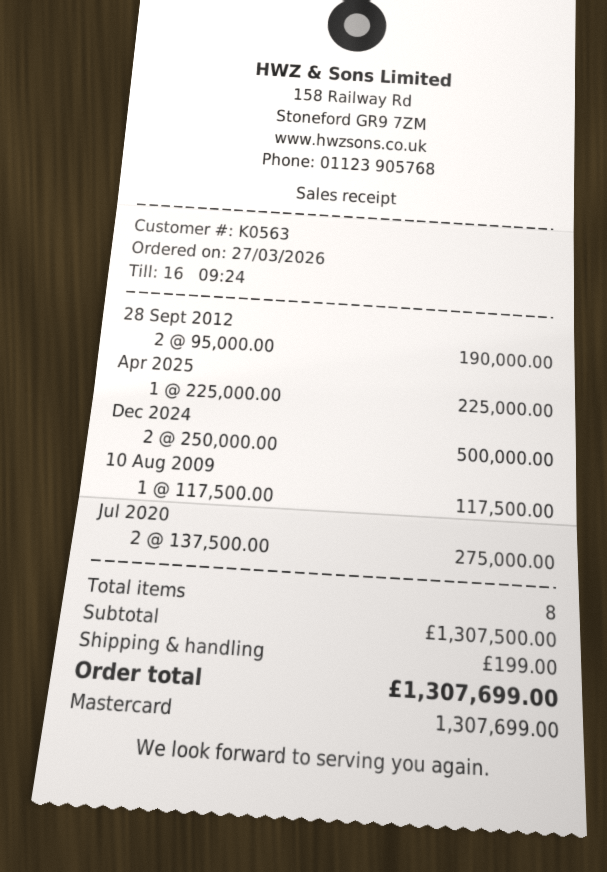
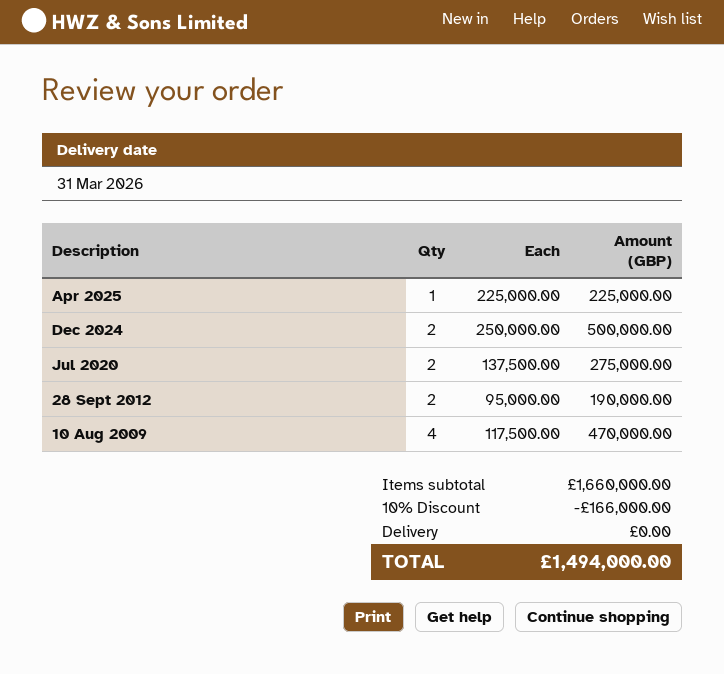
10 Aug 2009: 1 x 117500.00 = 117500.00 -> 4 x 117500.00 = 470000.00
subtotal: 1307500.00 -> 1660000.00
discount: none -> 10% = 166000.00
shipping: 199.00 -> 0.00
total: 1307699.00 -> 1494000.00

